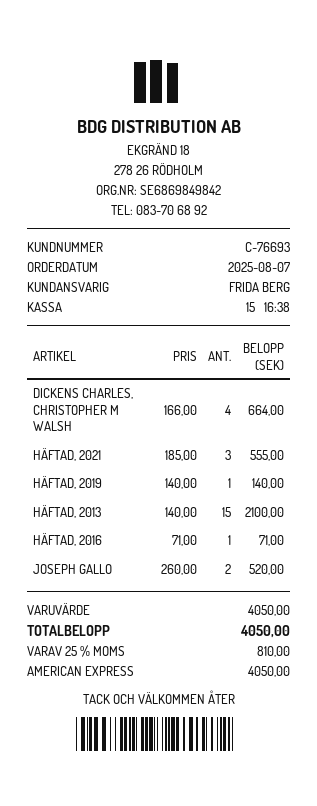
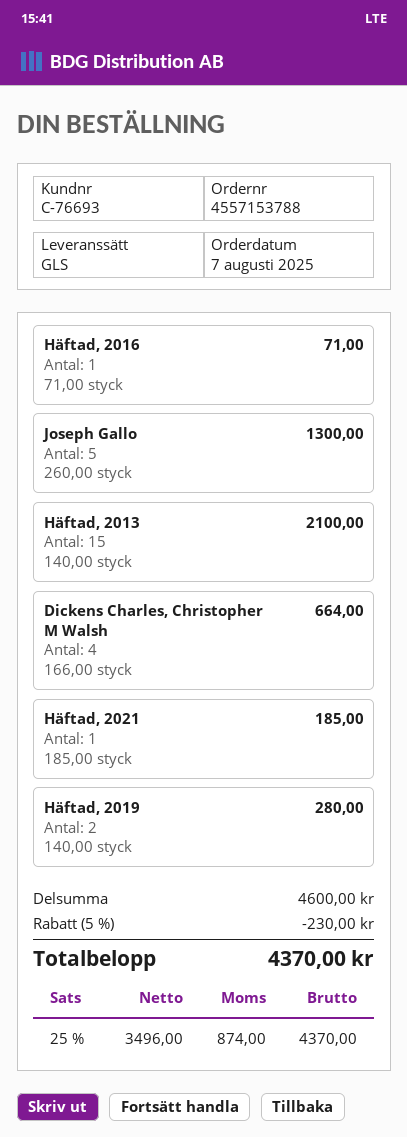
HÄFTAD, 2021: 3 x 185.00 = 555.00 -> 1 x 185.00 = 185.00
HÄFTAD, 2019: 1 x 140.00 = 140.00 -> 2 x 140.00 = 280.00
JOSEPH GALLO: 2 x 260.00 = 520.00 -> 5 x 260.00 = 1300.00
subtotal: 4050.00 -> 4600.00
discount: none -> 5% = 230.00
tax: 25% = 810.00 -> 25% = 874.00
total: 4050.00 -> 4370.00

